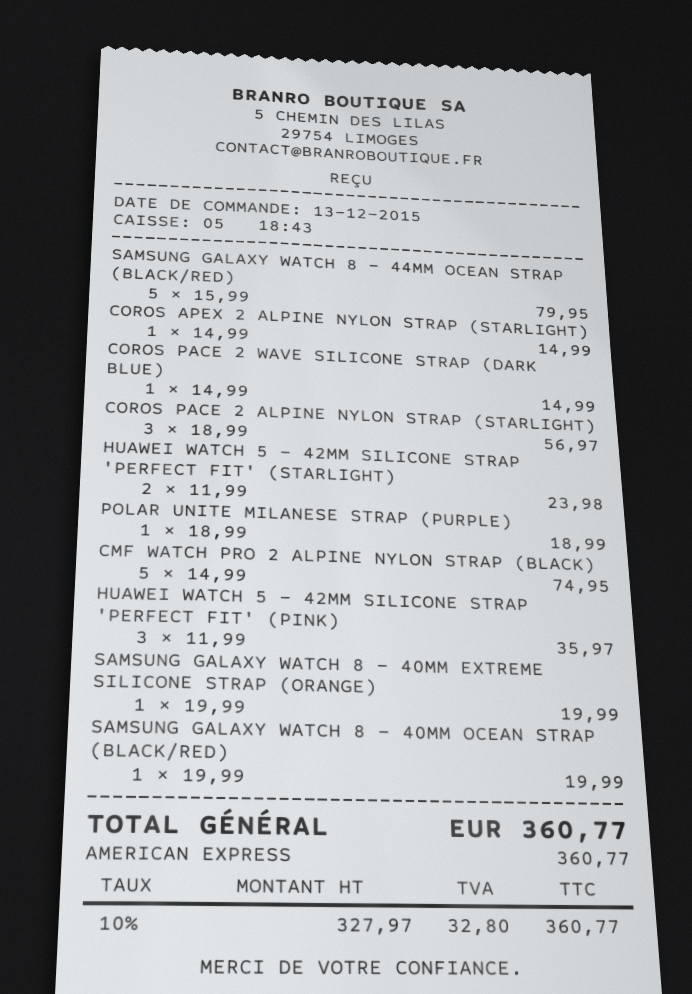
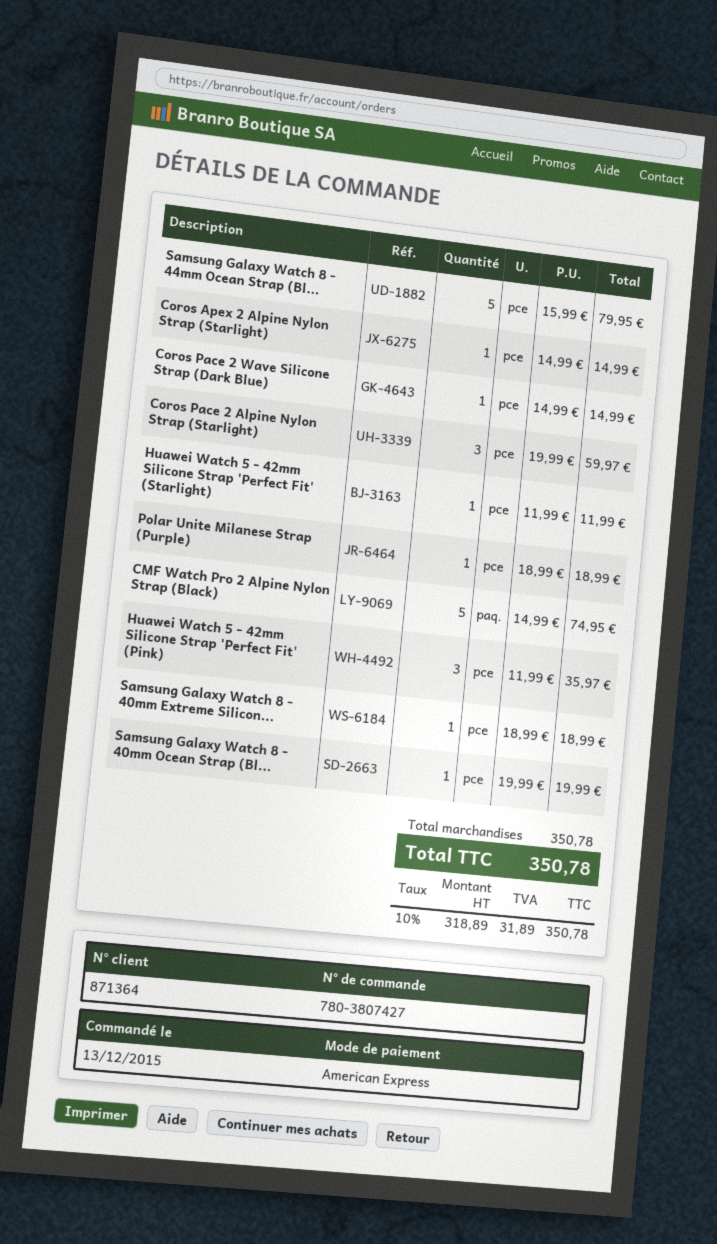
COROS PACE 2 ALPINE NYLON STRAP (STARLIGHT): 3 x 18.99 = 56.97 -> 3 x 19.99 = 59.97
HUAWEI WATCH 5 - 42MM SILICONE STRAP 'PERFECT FIT' (STARLIGHT): 2 x 11.99 = 23.98 -> 1 x 11.99 = 11.99
SAMSUNG GALAXY WATCH 8 - 40MM EXTREME SILICONE STRAP (ORANGE): 1 x 19.99 = 19.99 -> 1 x 18.99 = 18.99
net: 327.97 -> 318.89
tax: 10% = 32.80 -> 10% = 31.89
total: 360.77 -> 350.78

